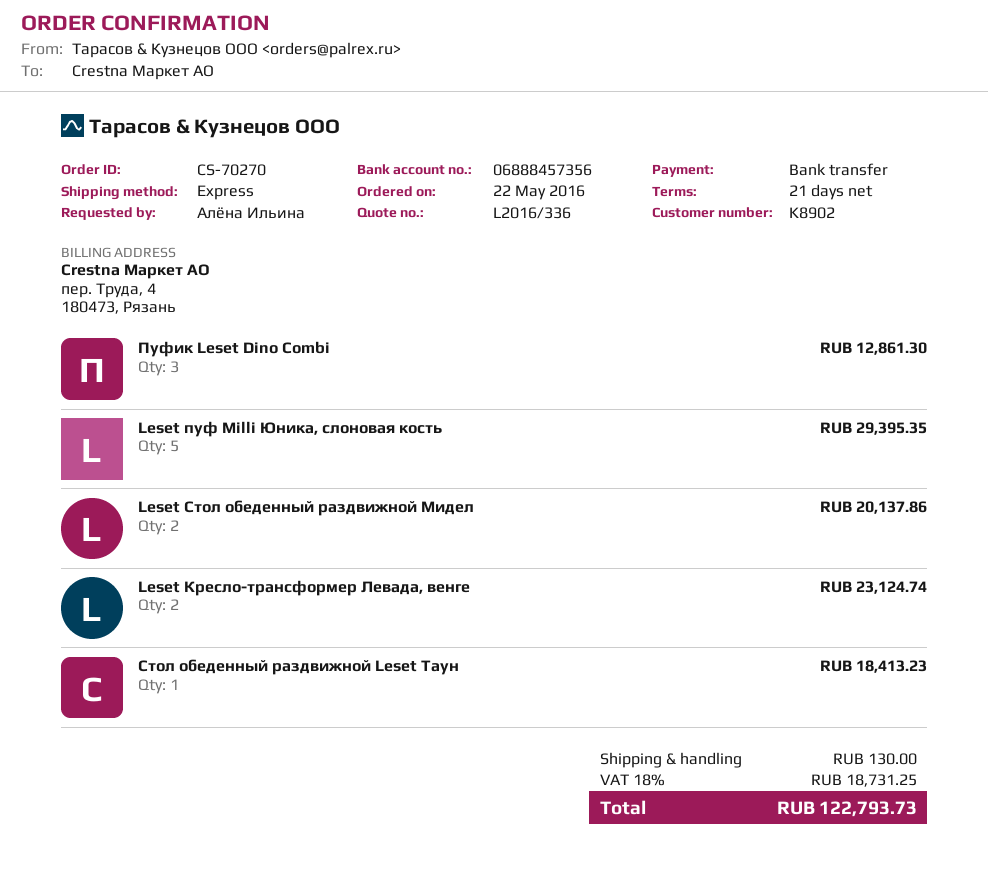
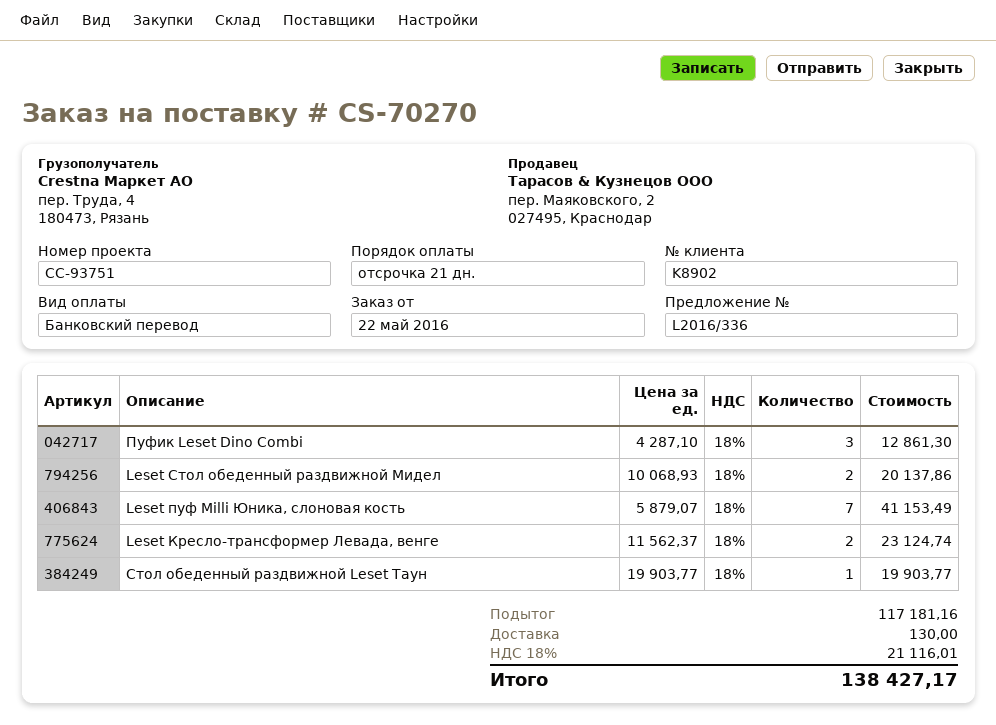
Leset пуф Milli Юника, слоновая кость: 5 for 29395.35 -> 7 for 41153.49
Стол обеденный раздвижной Leset Таун: 1 for 18413.23 -> 1 for 19903.77
tax: 18% = 18731.25 -> 18% = 21116.01
total: 122793.73 -> 138427.17

